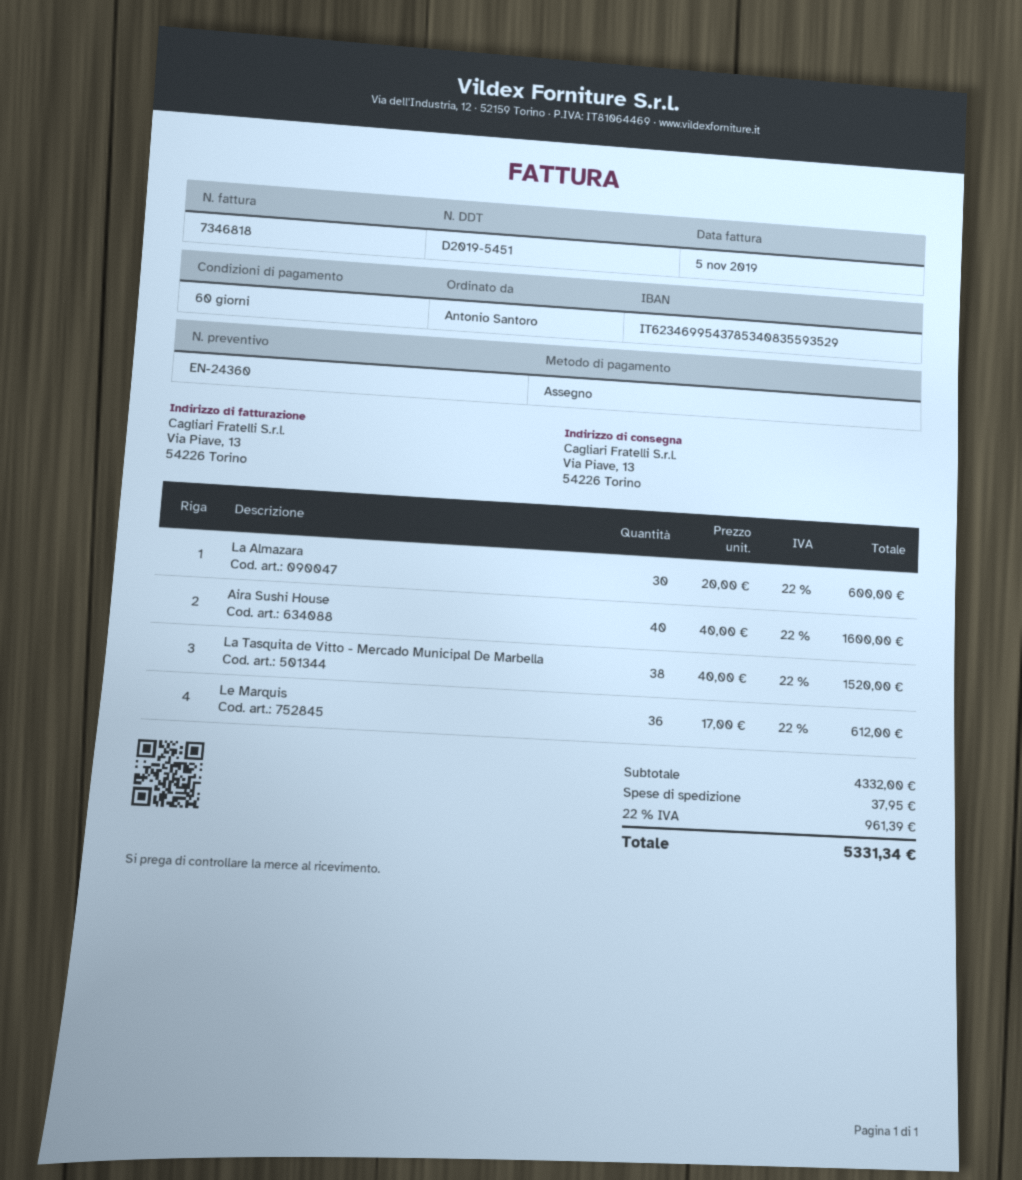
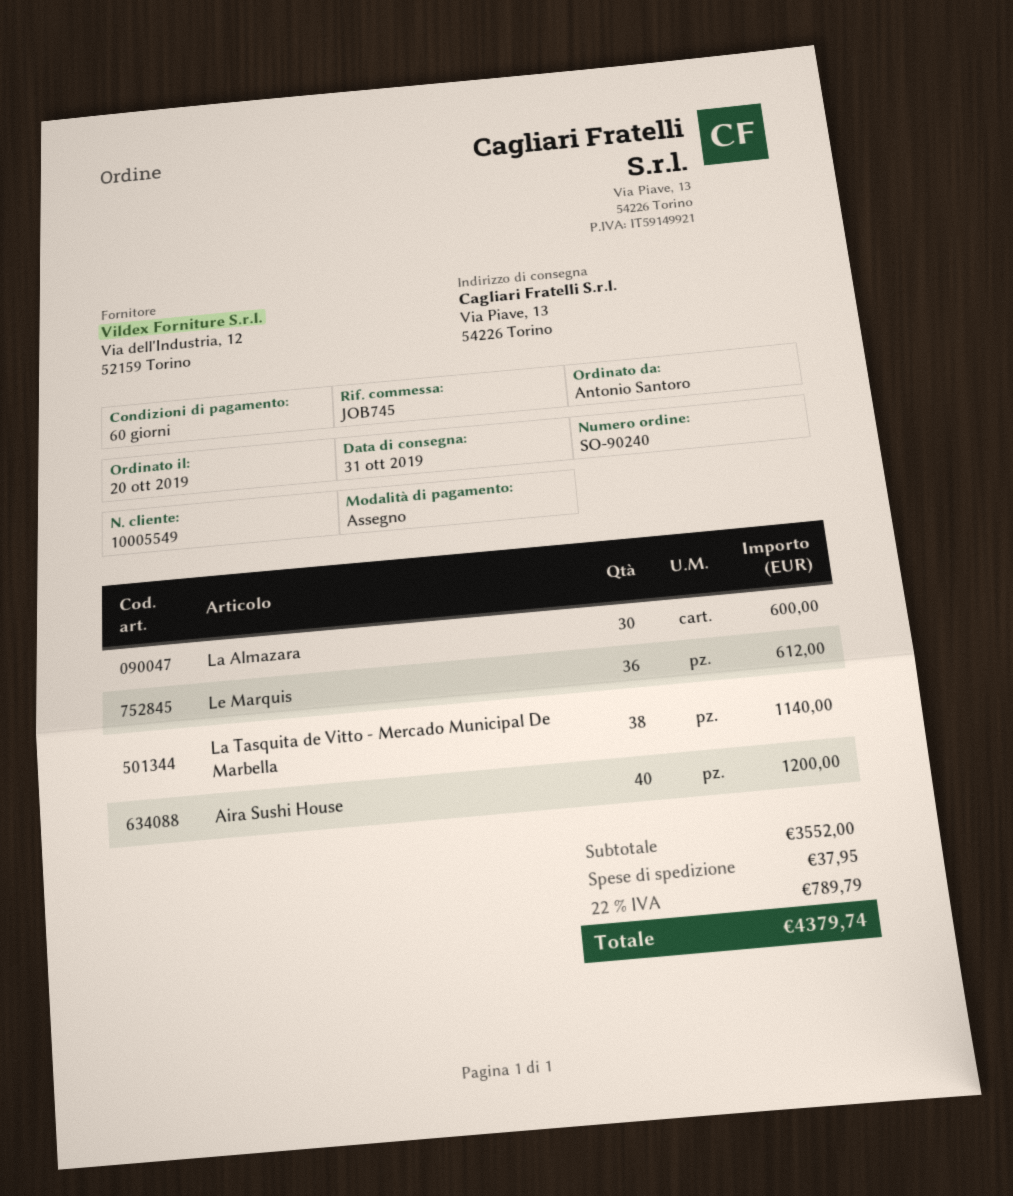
Aira Sushi House: 40 for 1600.00 -> 40 for 1200.00
La Tasquita de Vitto - Mercado Municipal De Marbella: 38 for 1520.00 -> 38 for 1140.00
subtotal: 4332.00 -> 3552.00
tax: 22% = 961.39 -> 22% = 789.79
total: 5331.34 -> 4379.74

